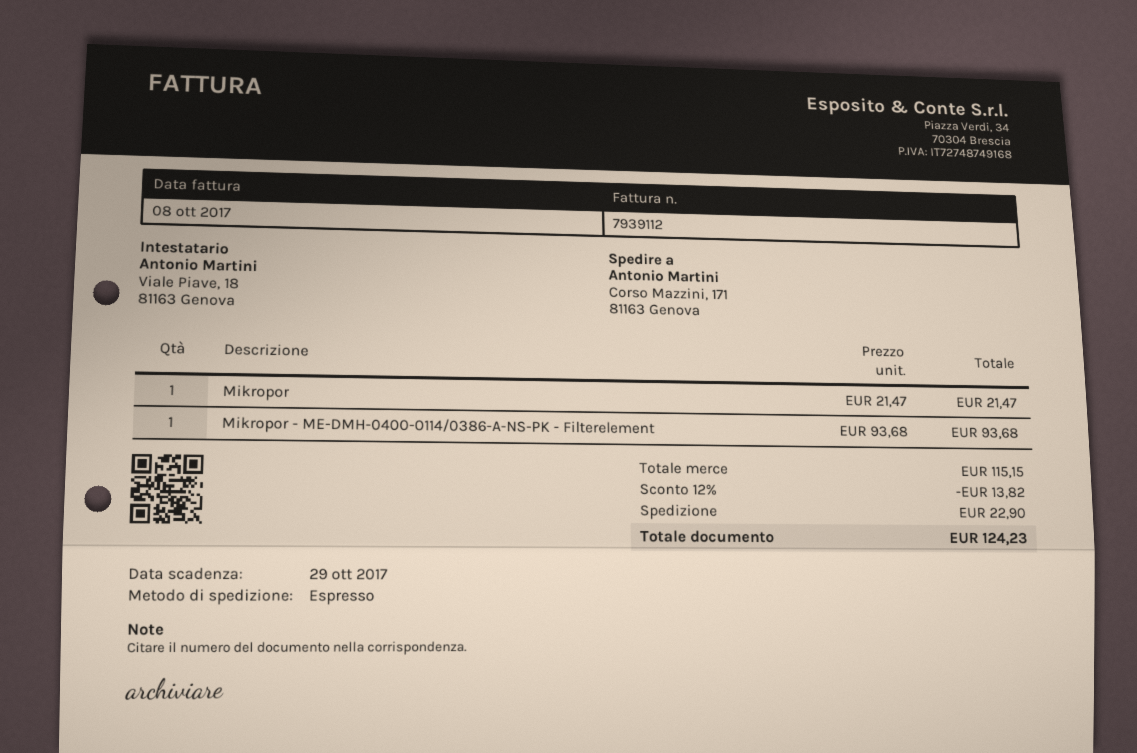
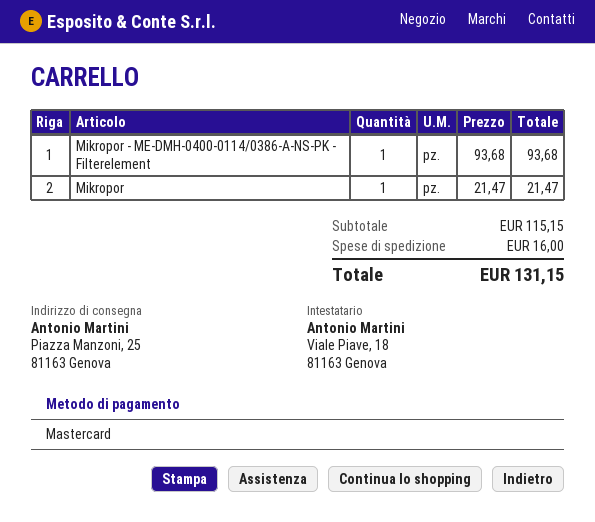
ship to: Corso Mazzini, 171, 81163 Genova -> Piazza Manzoni, 25, 81163 Genova
discount: 12% = 13.82 -> none
shipping: 22.90 -> 16.00
total: 124.23 -> 131.15

